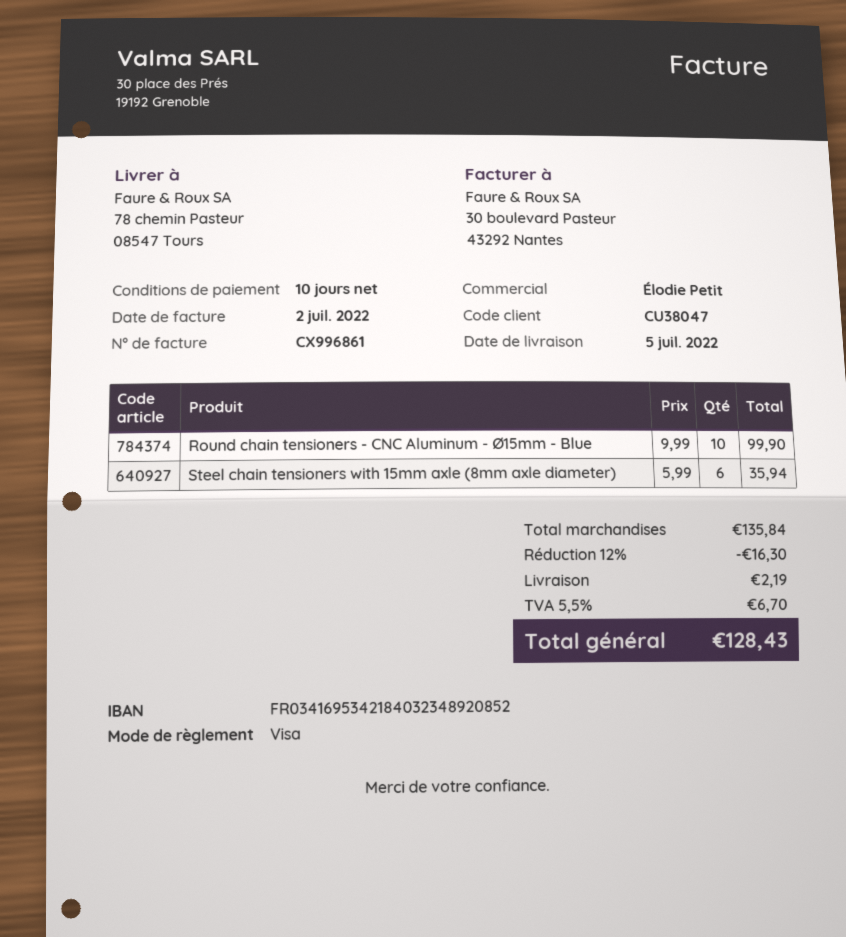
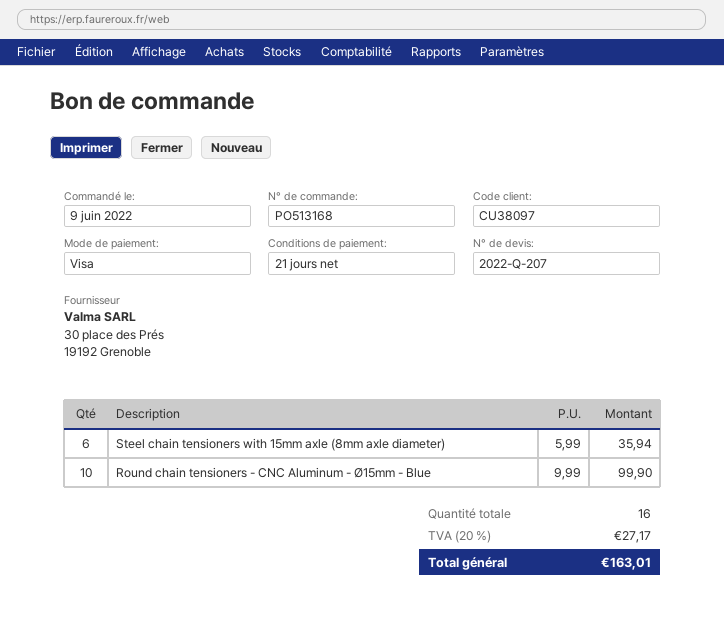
payment terms: 10 days -> 21 days
customer number: CU38047 -> CU38097
discount: 12% = 16.30 -> none
shipping: 2.19 -> none
tax: 5.5% = 6.70 -> 20% = 27.17
total: 128.43 -> 163.01

